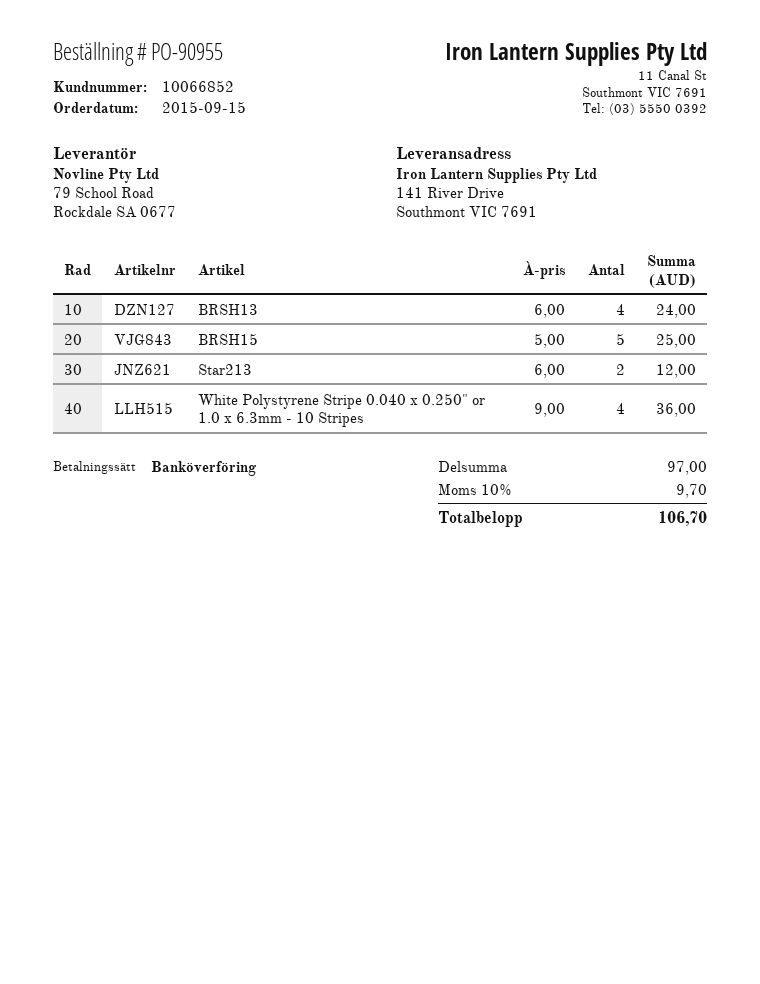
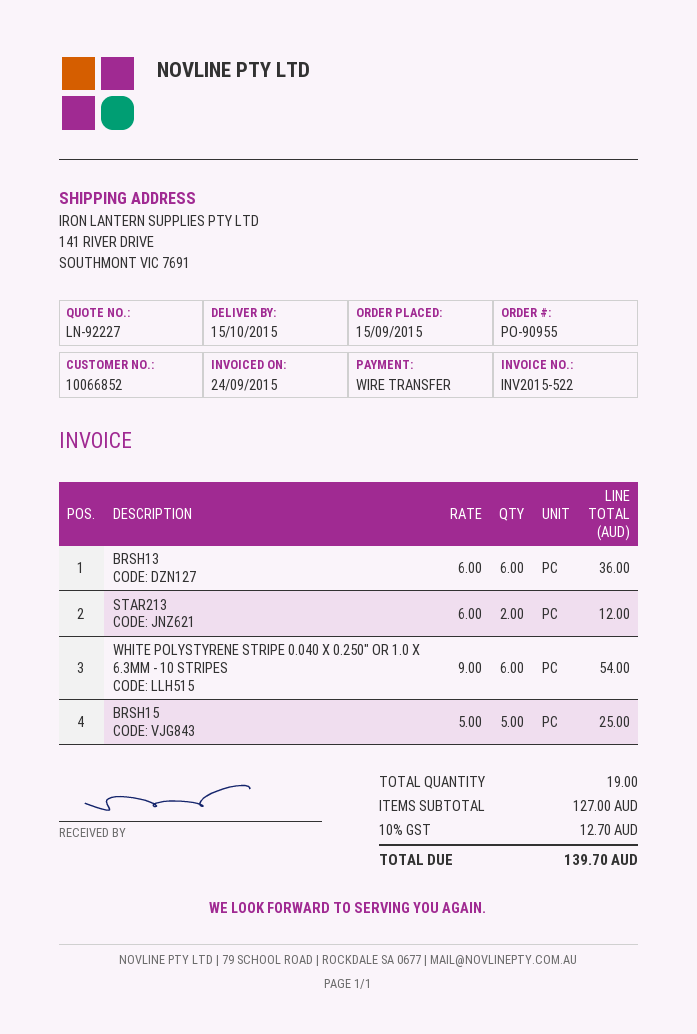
BRSH13: 4 x 6.00 = 24.00 -> 6 x 6.00 = 36.00
White Polystyrene Stripe 0.040 x 0.250" or 1.0 x 6.3mm - 10 Stripes: 4 x 9.00 = 36.00 -> 6 x 9.00 = 54.00
subtotal: 97.00 -> 127.00
tax: 10% = 9.70 -> 10% = 12.70
total: 106.70 -> 139.70

